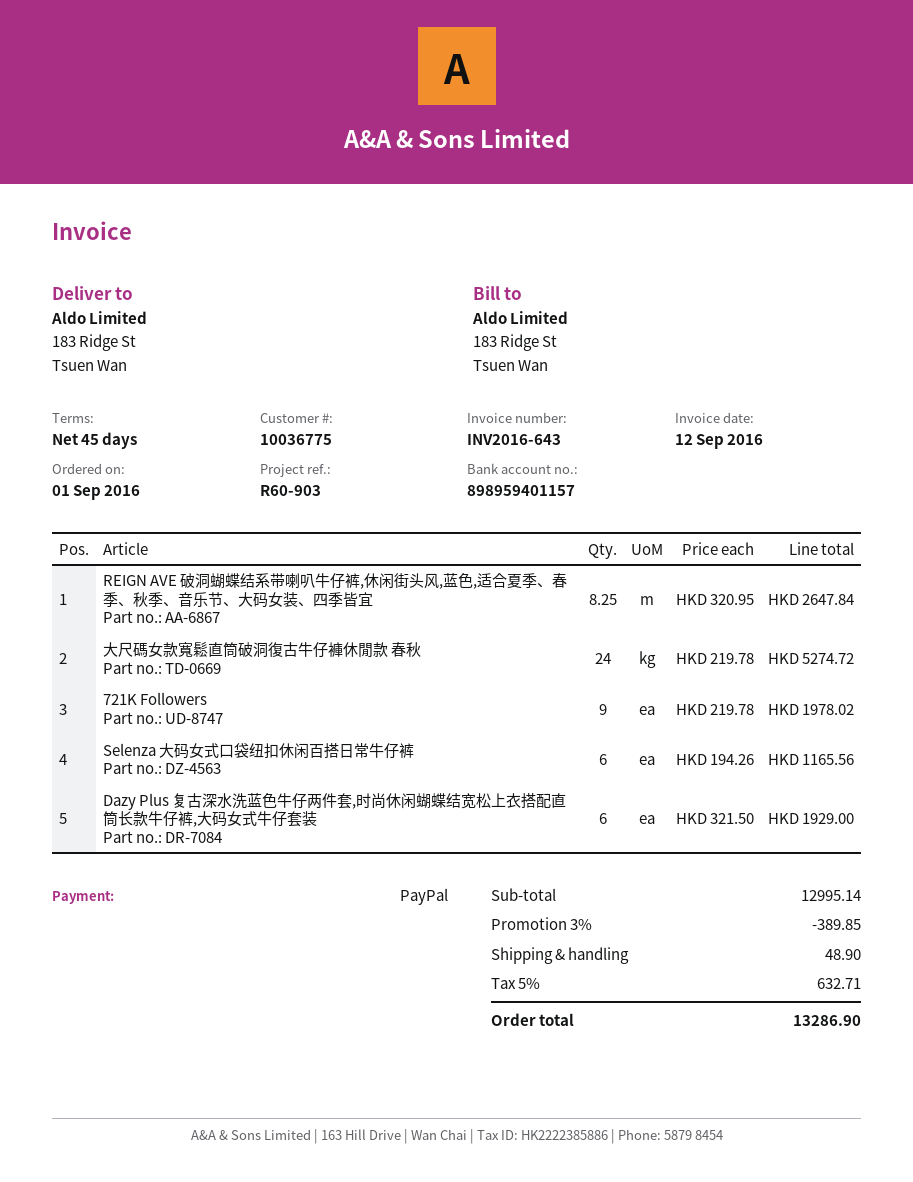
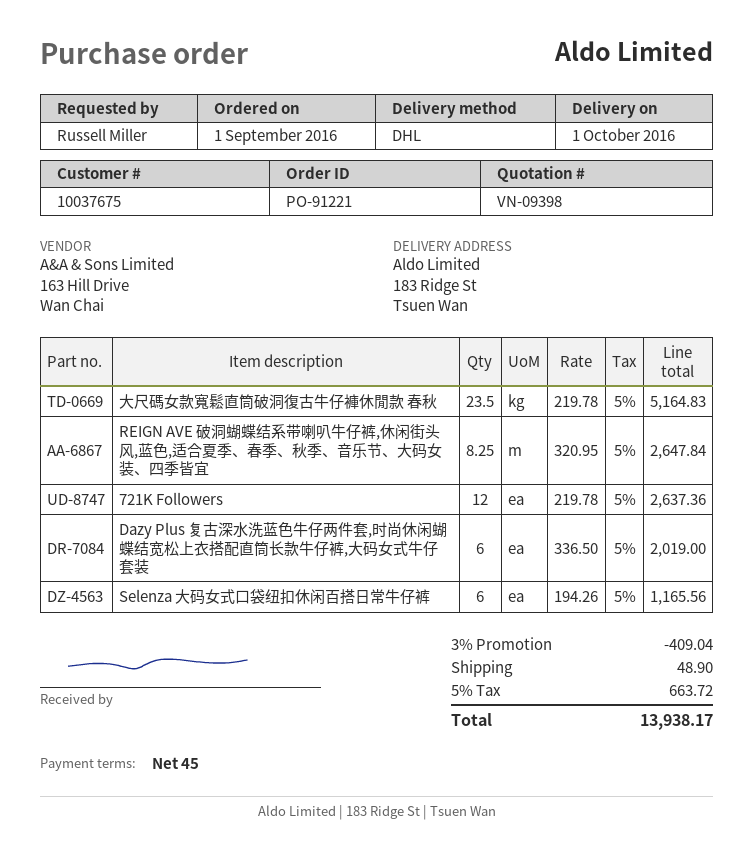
customer number: 10036775 -> 10037675
大尺碼女款寬鬆直筒破洞復古牛仔褲休閒款 春秋: 24 x 219.78 = 5274.72 -> 23.5 x 219.78 = 5164.83
721K Followers: 9 x 219.78 = 1978.02 -> 12 x 219.78 = 2637.36
Dazy Plus 复古深水洗蓝色牛仔两件套,时尚休闲蝴蝶结宽松上衣搭配直筒长款牛仔裤,大码女式牛仔套装: 6 x 321.50 = 1929.00 -> 6 x 336.50 = 2019.00
discount: 3% = 389.85 -> 3% = 409.04
tax: 5% = 632.71 -> 5% = 663.72
total: 13286.90 -> 13938.17

